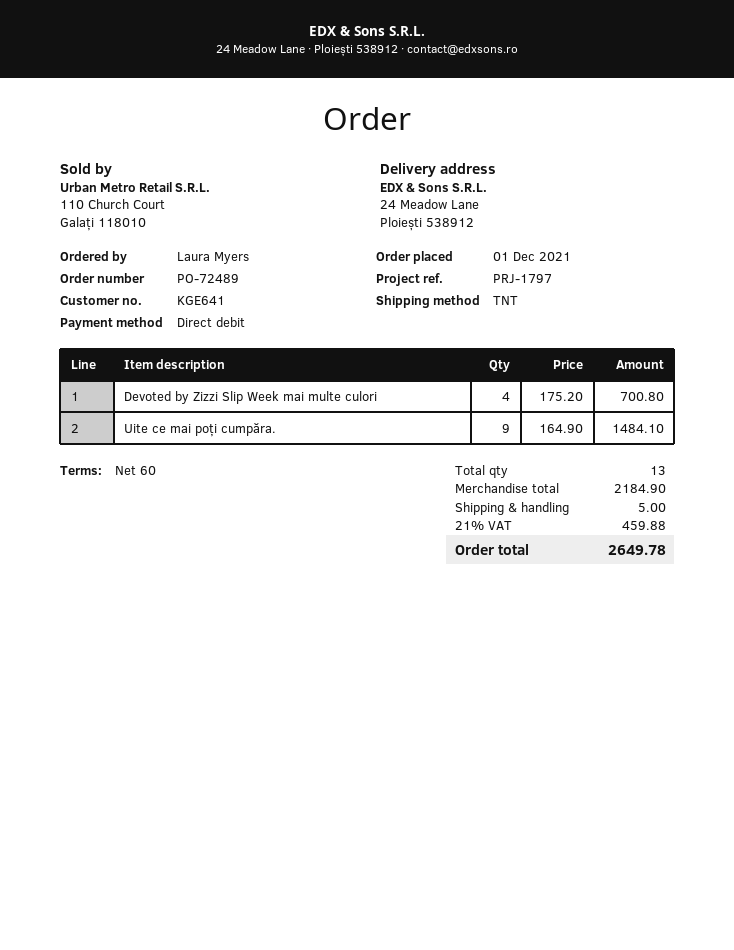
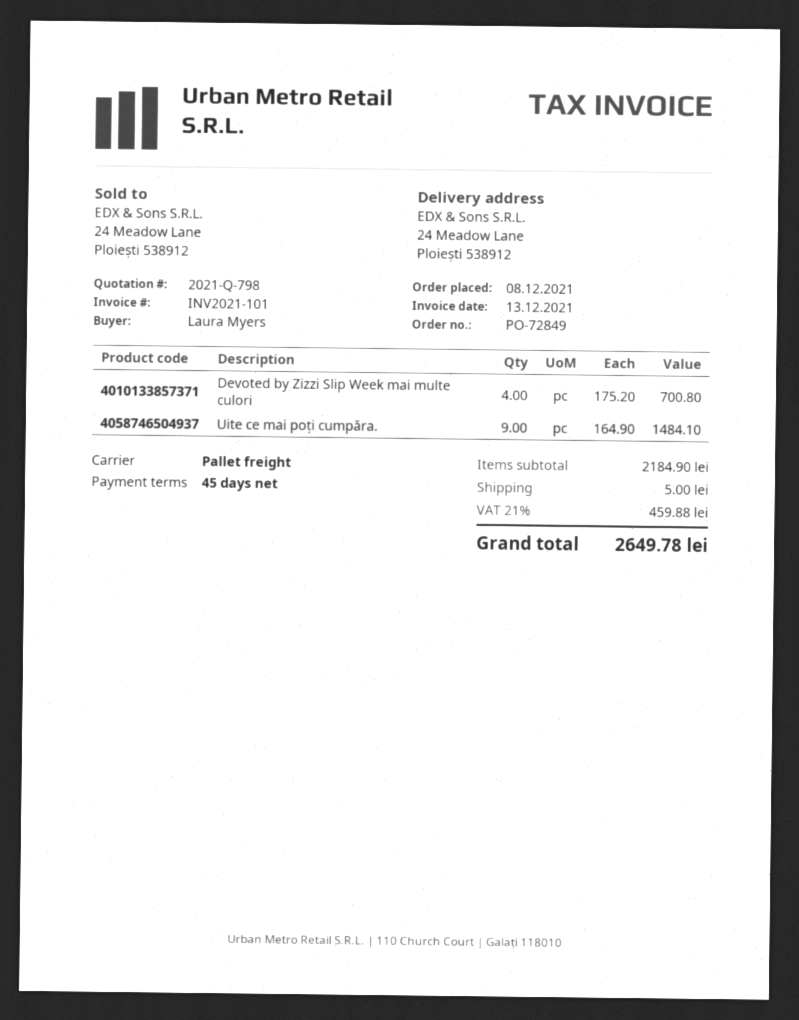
order number: PO-72489 -> PO-72849
order date: 2021-12-01 -> 2021-12-08
payment terms: 60 days -> 45 days
shipping method: TNT -> pallet freight

